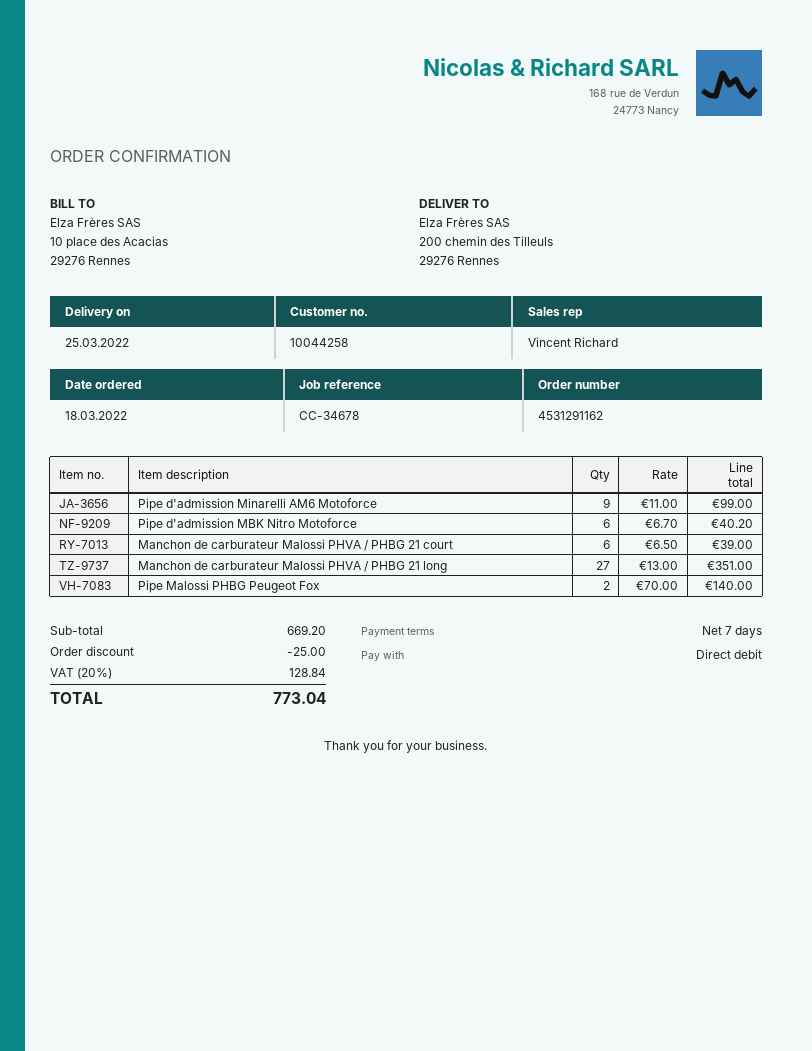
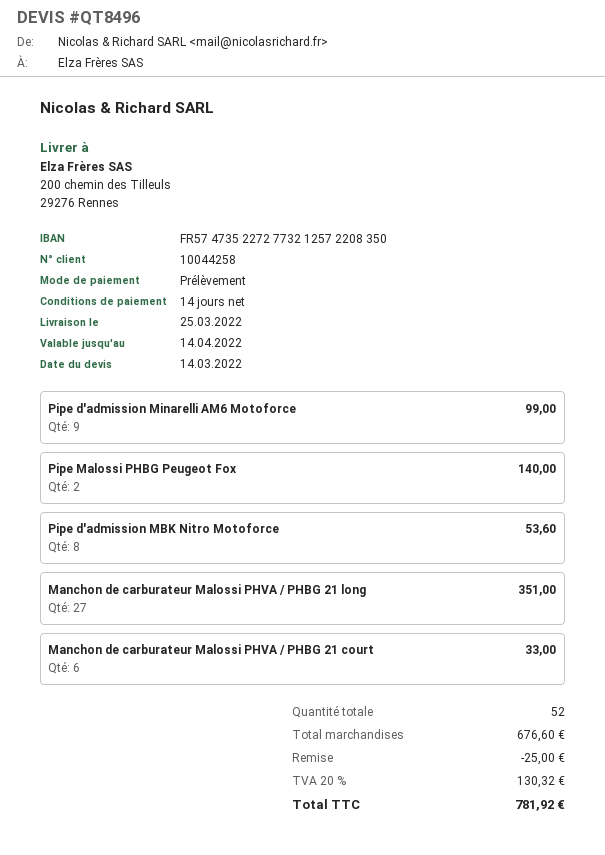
payment terms: 7 days -> 14 days
Pipe d'admission MBK Nitro Motoforce: 6 for 40.20 -> 8 for 53.60
Manchon de carburateur Malossi PHVA / PHBG 21 court: 6 for 39.00 -> 6 for 33.00
subtotal: 669.20 -> 676.60
tax: 20% = 128.84 -> 20% = 130.32
total: 773.04 -> 781.92

